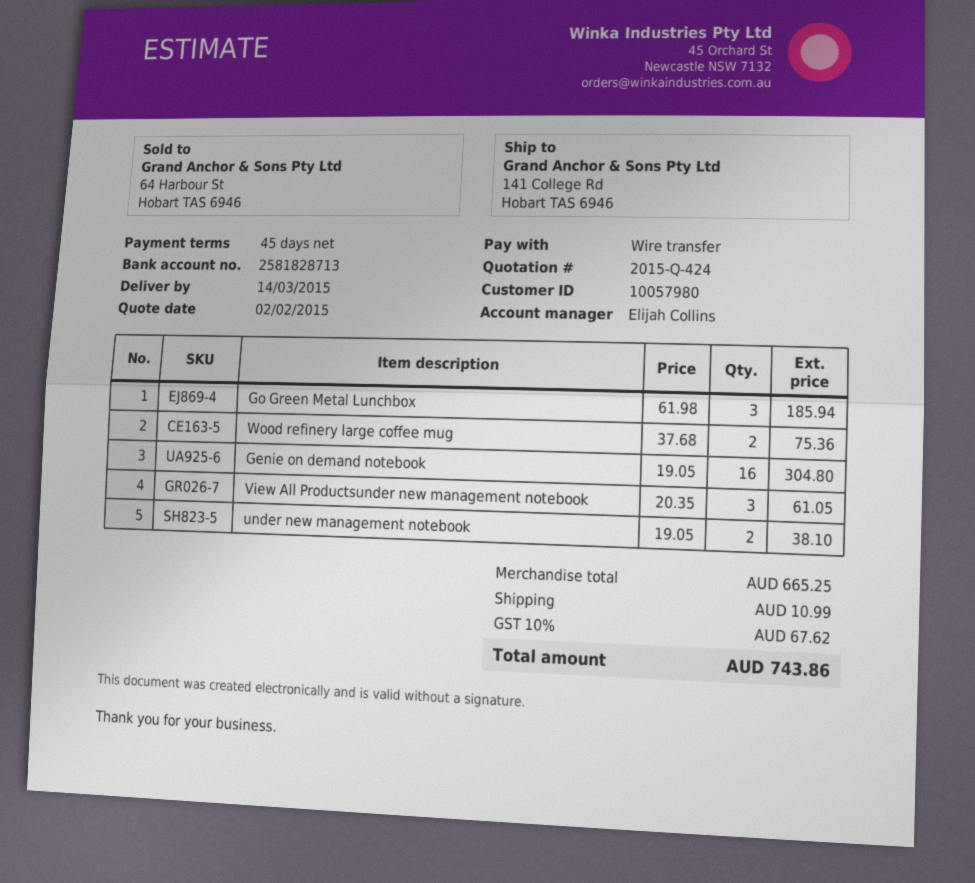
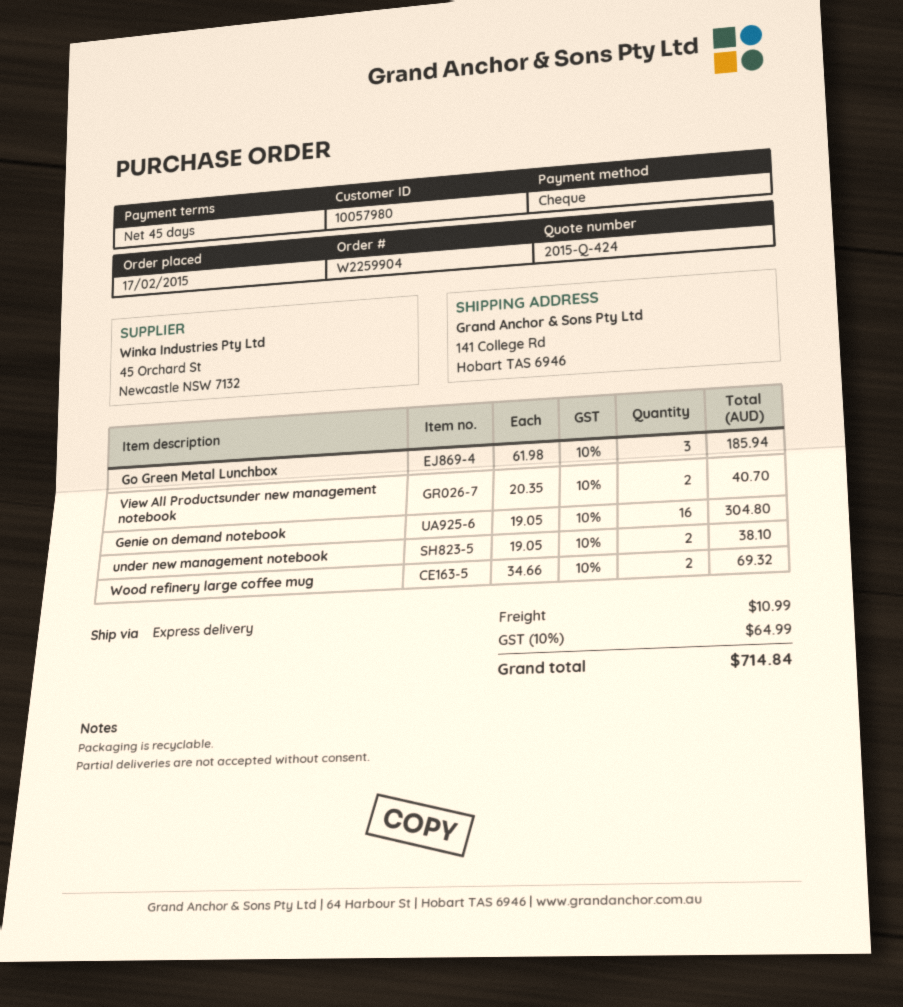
payment method: bank transfer -> cheque
Wood refinery large coffee mug: 2 x 37.68 = 75.36 -> 2 x 34.66 = 69.32
View All Productsunder new management notebook: 3 x 20.35 = 61.05 -> 2 x 20.35 = 40.70
tax: 10% = 67.62 -> 10% = 64.99
total: 743.86 -> 714.84

